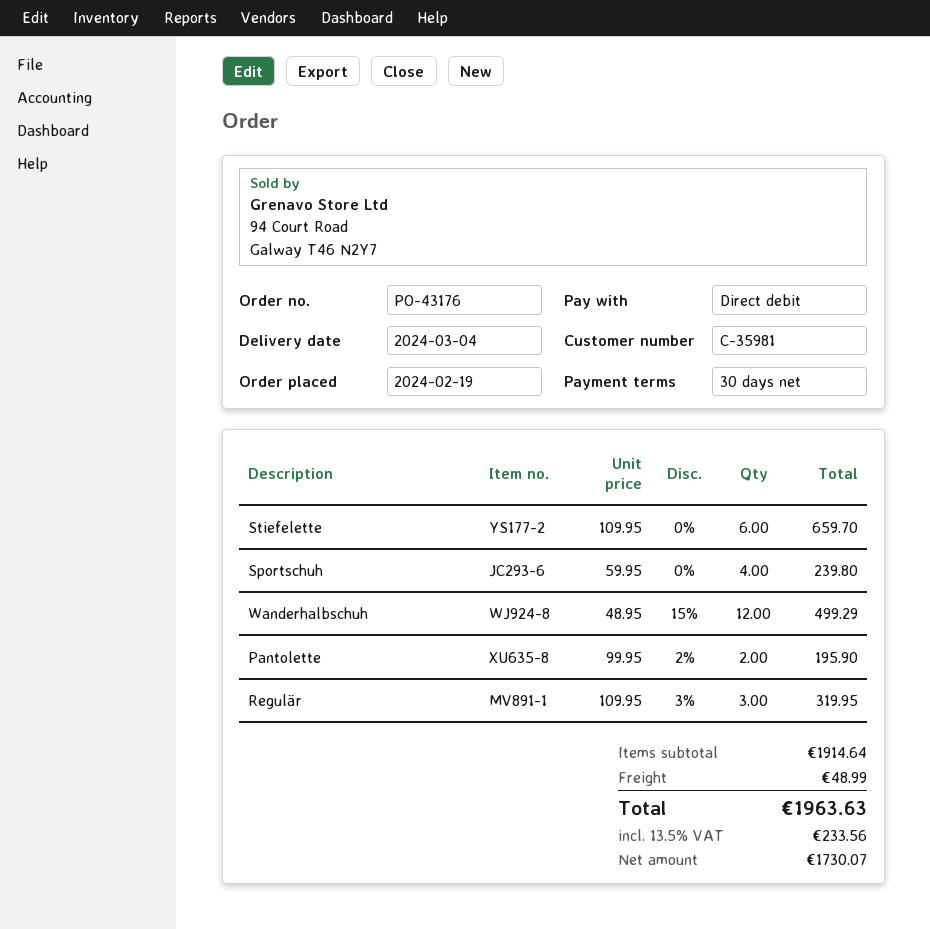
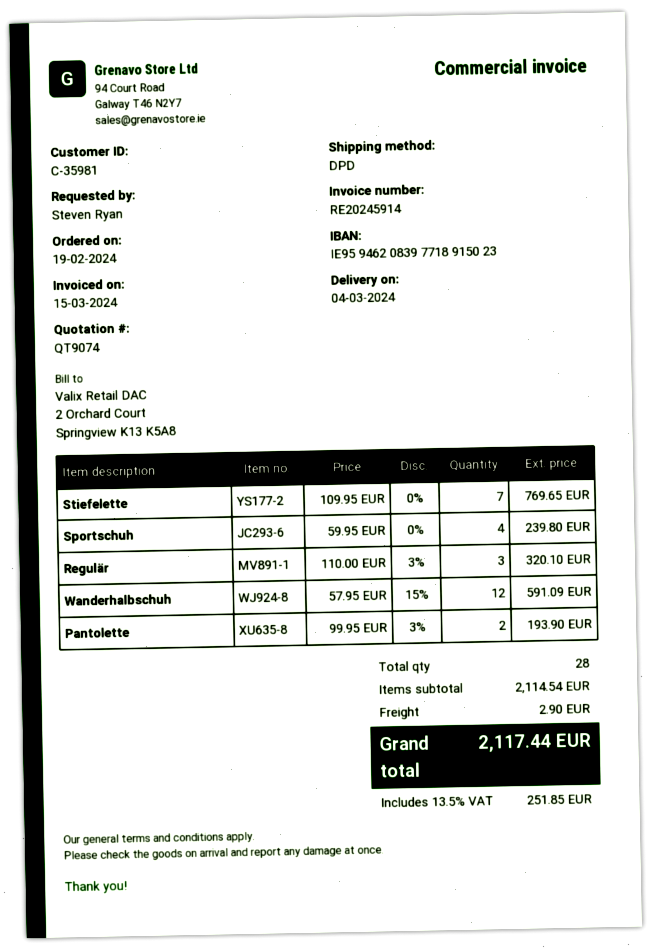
Stiefelette: 6 x 109.95 = 659.70 -> 7 x 109.95 = 769.65
Wanderhalbschuh: 12 x 48.95 - 15% = 499.29 -> 12 x 57.95 - 15% = 591.09
Pantolette: 2 x 99.95 - 2% = 195.90 -> 2 x 99.95 - 3% = 193.90
Regulär: 3 x 109.95 - 3% = 319.95 -> 3 x 110.00 - 3% = 320.10
subtotal: 1914.64 -> 2114.54
shipping: 48.99 -> 2.90
tax: 13.5% = 233.56 -> 13.5% = 251.85
total: 1963.63 -> 2117.44

